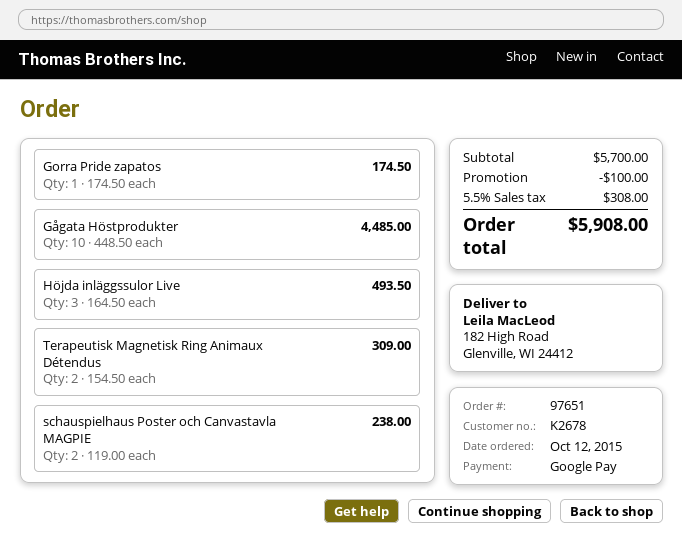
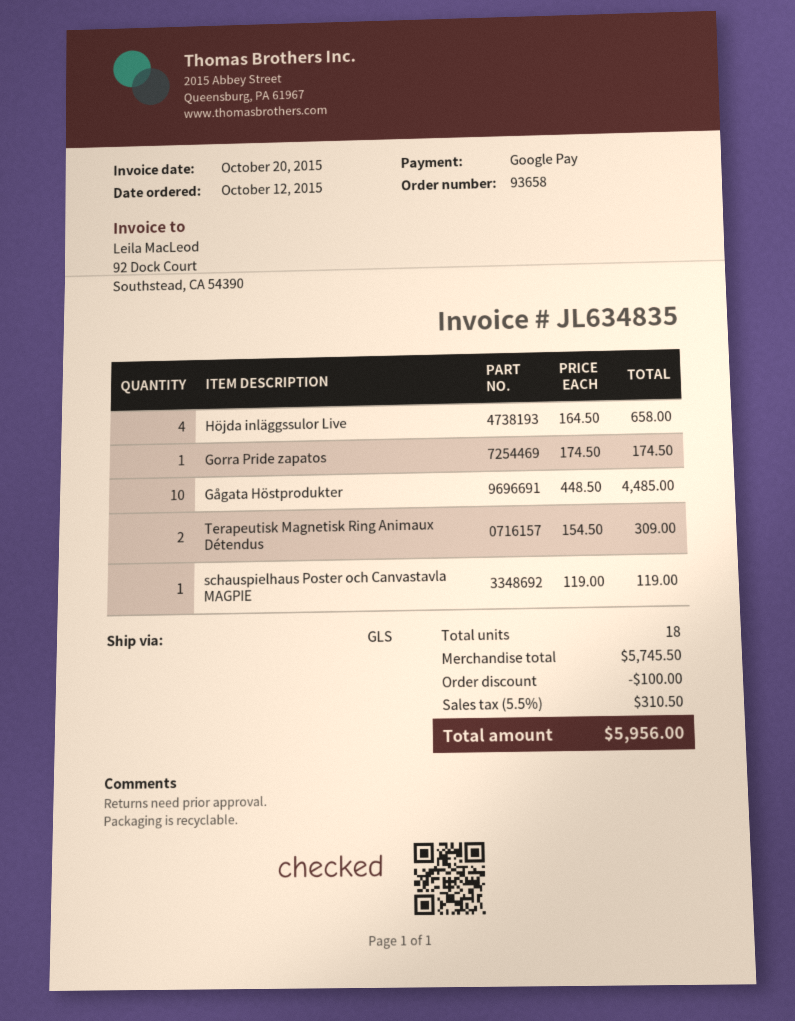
order number: 97651 -> 93658
Höjda inläggssulor Live: 3 x 164.50 = 493.50 -> 4 x 164.50 = 658.00
schauspielhaus Poster och Canvastavla MAGPIE: 2 x 119.00 = 238.00 -> 1 x 119.00 = 119.00
subtotal: 5700.00 -> 5745.50
tax: 5.5% = 308.00 -> 5.5% = 310.50
total: 5908.00 -> 5956.00

